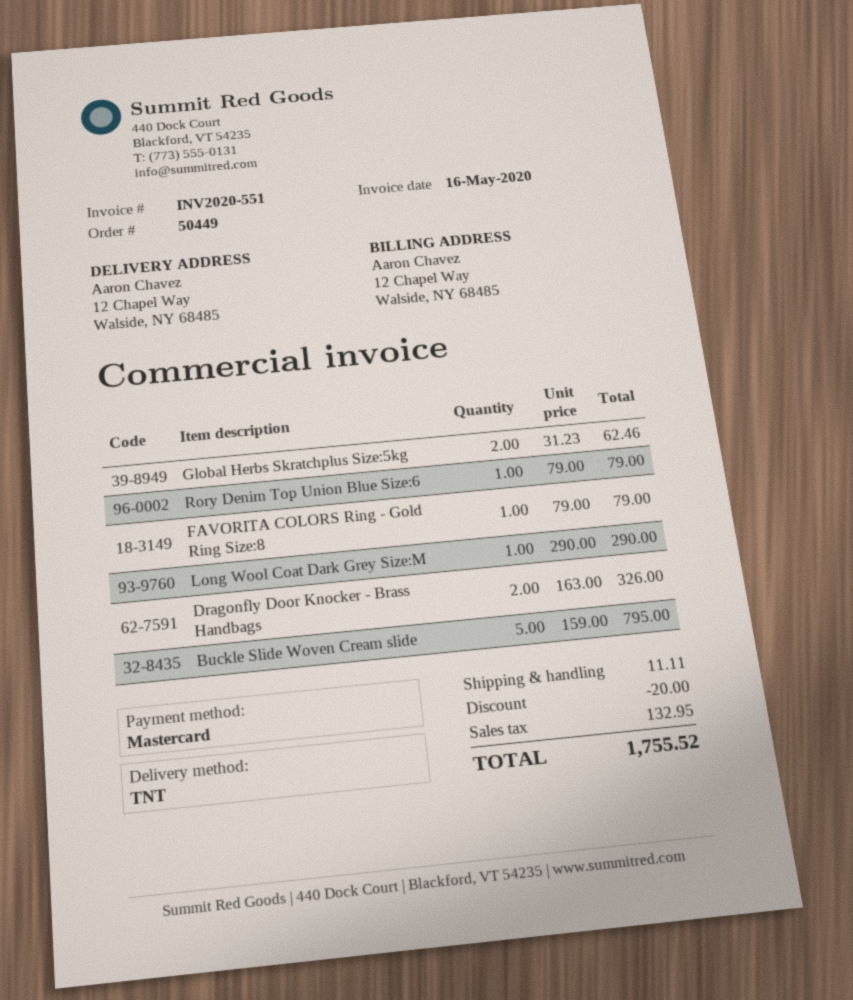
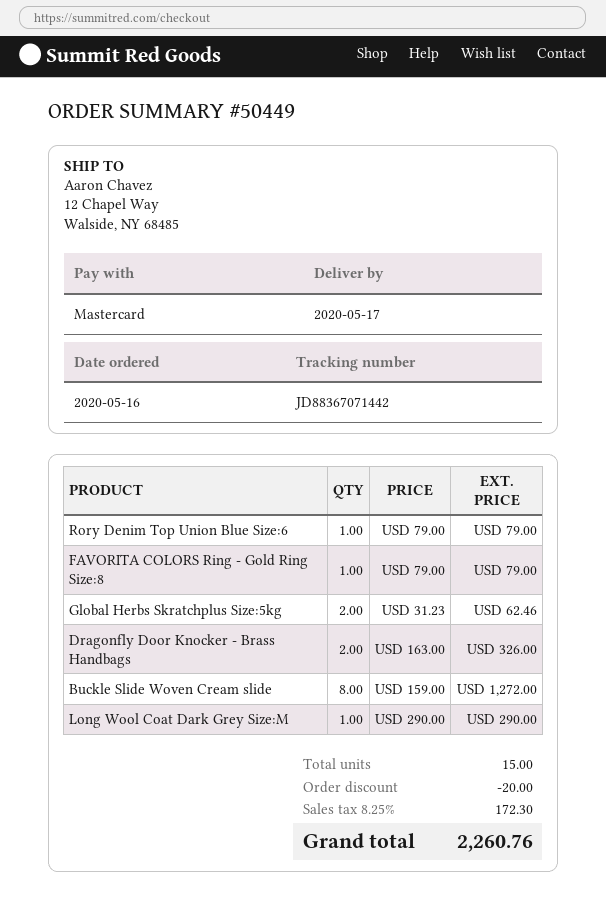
Buckle Slide Woven Cream slide: 5 x 159.00 = 795.00 -> 8 x 159.00 = 1272.00
shipping: 11.11 -> none
tax: 132.95 -> 172.30
total: 1755.52 -> 2260.76

